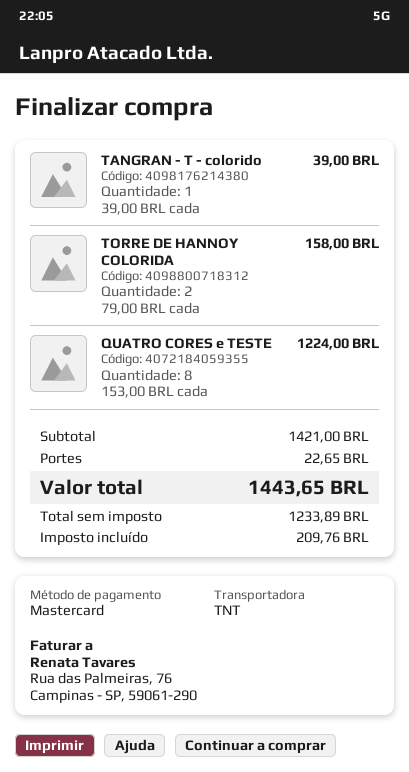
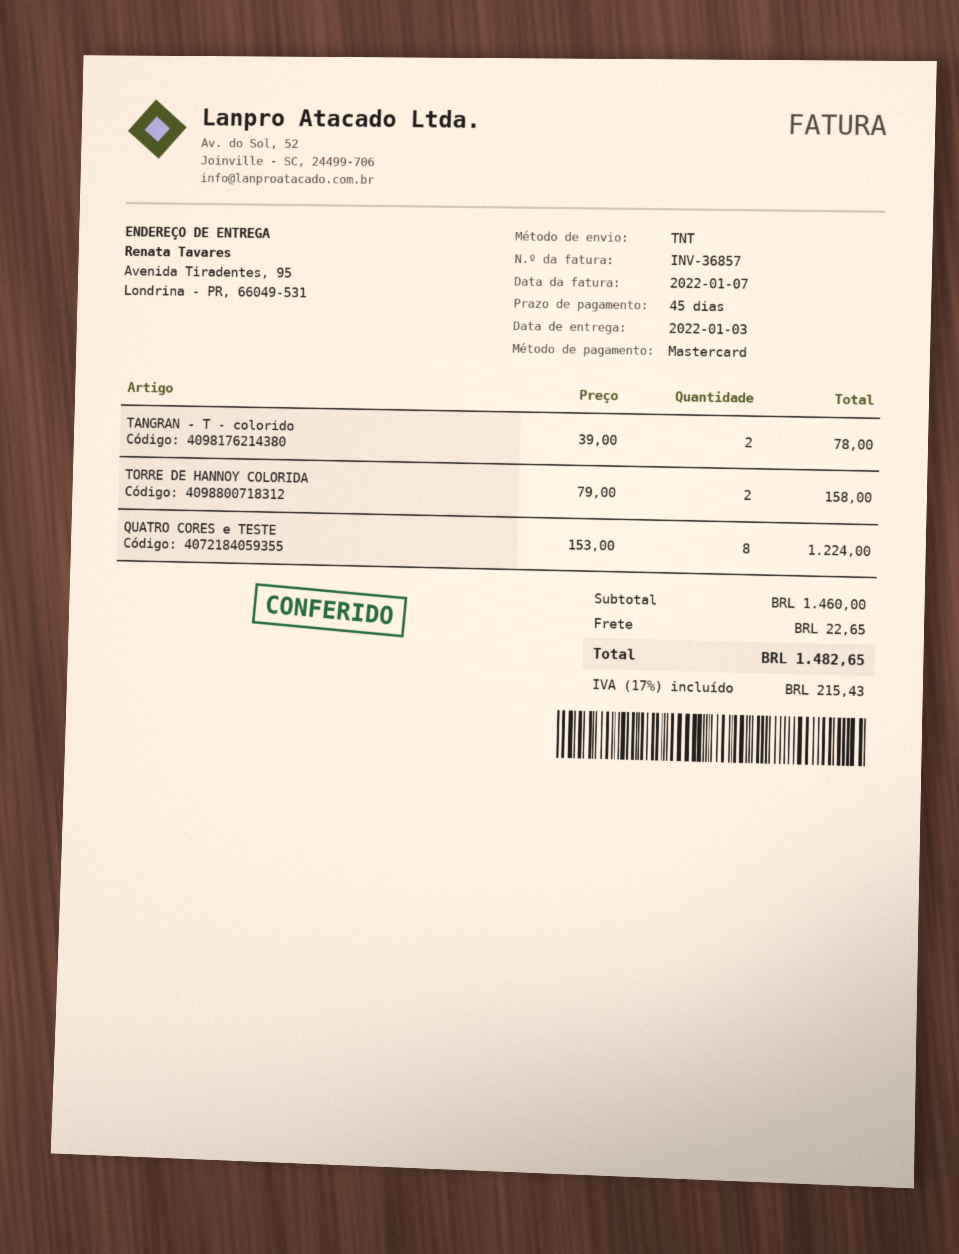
TANGRAN - T - colorido: 1 x 39.00 = 39.00 -> 2 x 39.00 = 78.00
subtotal: 1421.00 -> 1460.00
tax: 209.76 -> 215.43
total: 1443.65 -> 1482.65

